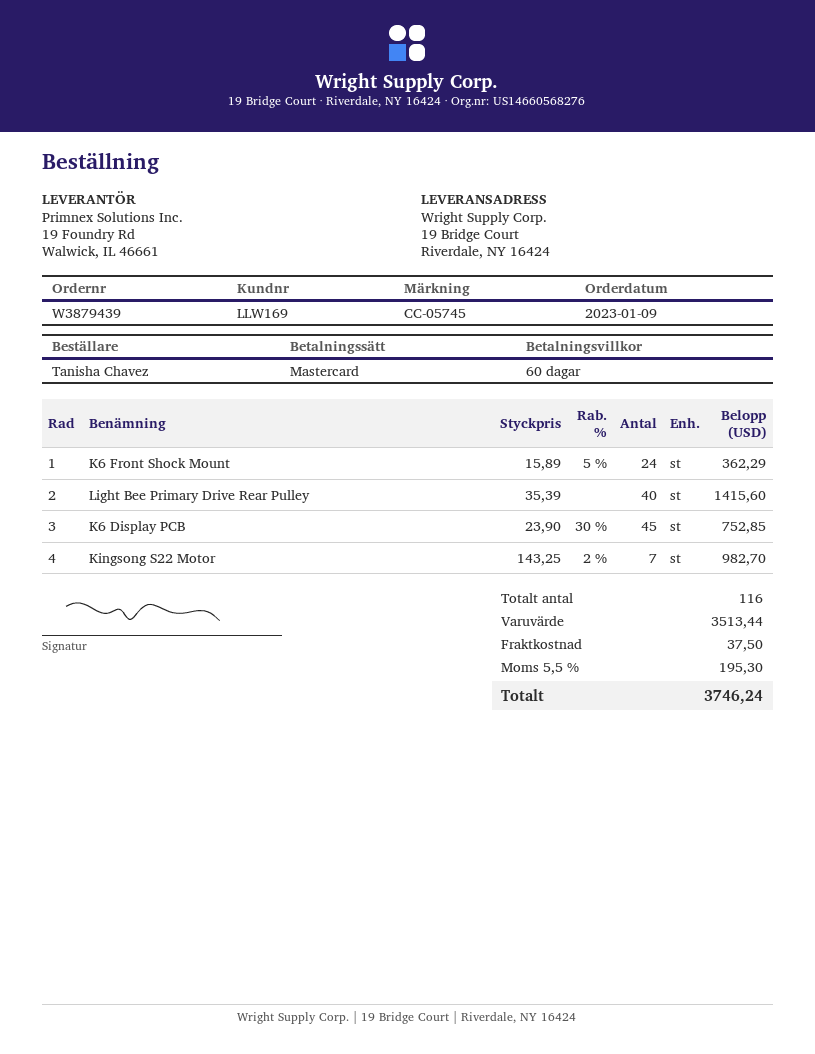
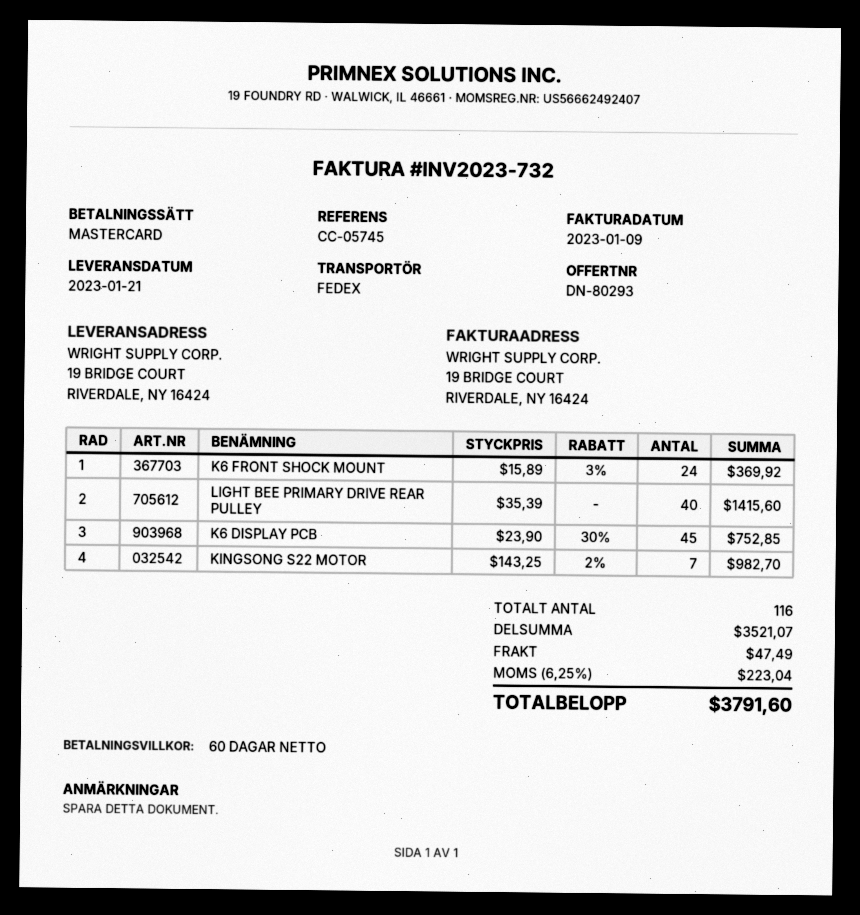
K6 Front Shock Mount: 24 x 15.89 - 5% = 362.29 -> 24 x 15.89 - 3% = 369.92
subtotal: 3513.44 -> 3521.07
shipping: 37.50 -> 47.49
tax: 5.5% = 195.30 -> 6.25% = 223.04
total: 3746.24 -> 3791.60

